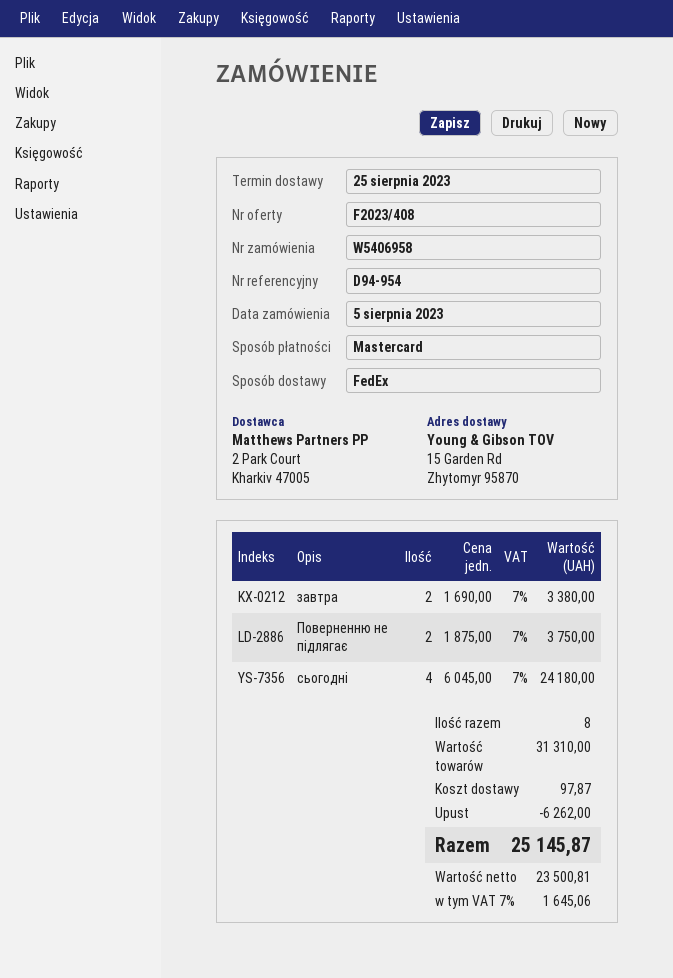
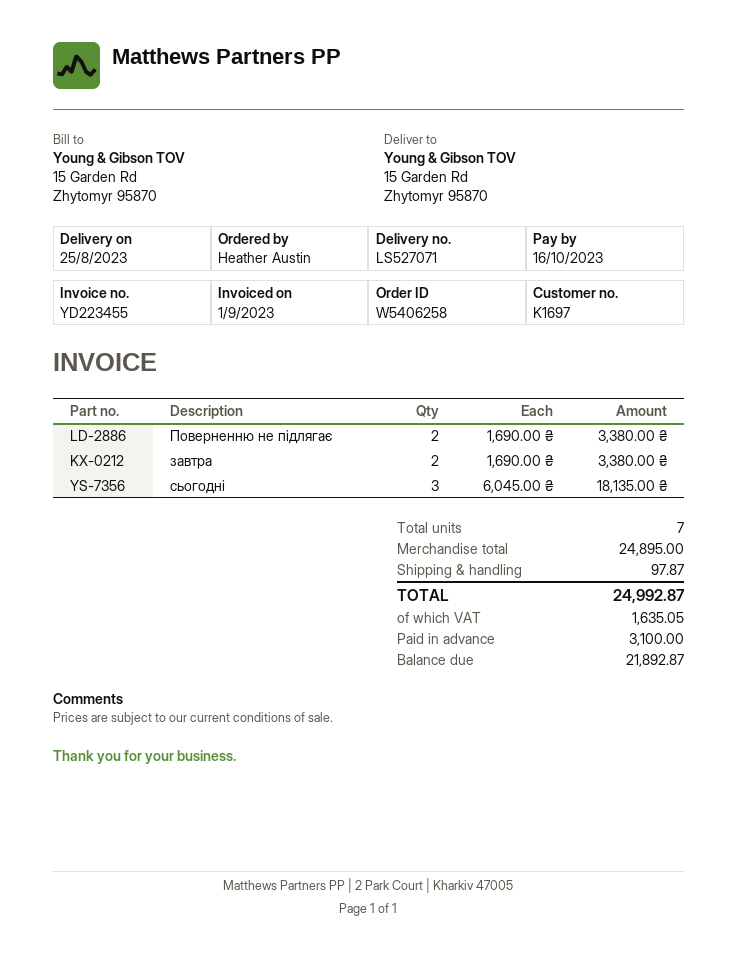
order number: W5406958 -> W5406258
Поверненню не підлягає: 2 x 1875.00 = 3750.00 -> 2 x 1690.00 = 3380.00
сьогодні: 4 x 6045.00 = 24180.00 -> 3 x 6045.00 = 18135.00
total quantity: 8 -> 7
subtotal: 31310.00 -> 24895.00
discount: 6262.00 -> none
tax: 1645.06 -> 1635.05
total: 25145.87 -> 24992.87

